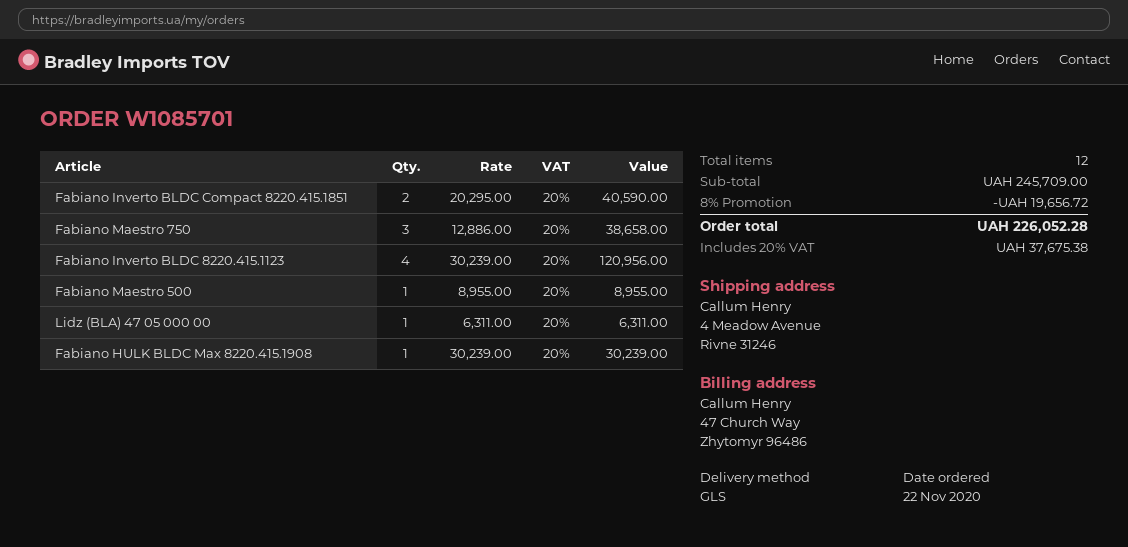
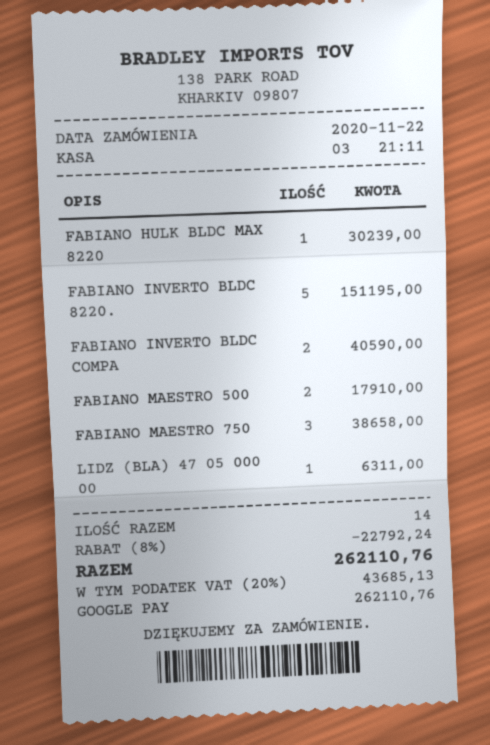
Fabiano Inverto BLDC 8220.415.1123: 4 for 120956.00 -> 5 for 151195.00
Fabiano Maestro 500: 1 for 8955.00 -> 2 for 17910.00
total quantity: 12 -> 14
discount: 8% = 19656.72 -> 8% = 22792.24
tax: 20% = 37675.38 -> 20% = 43685.13
total: 226052.28 -> 262110.76

